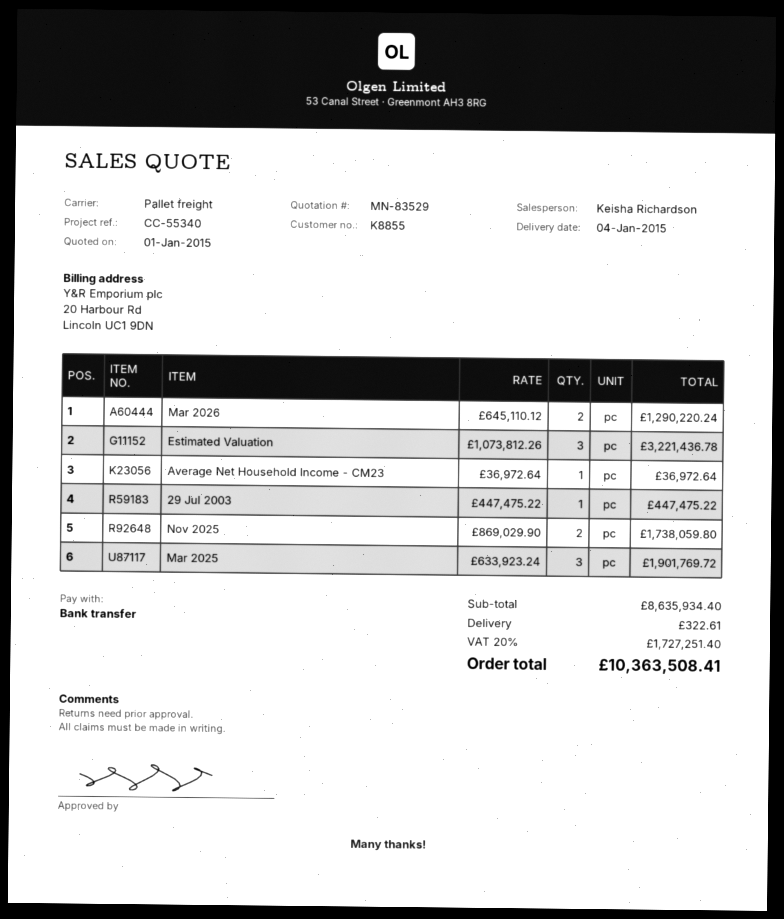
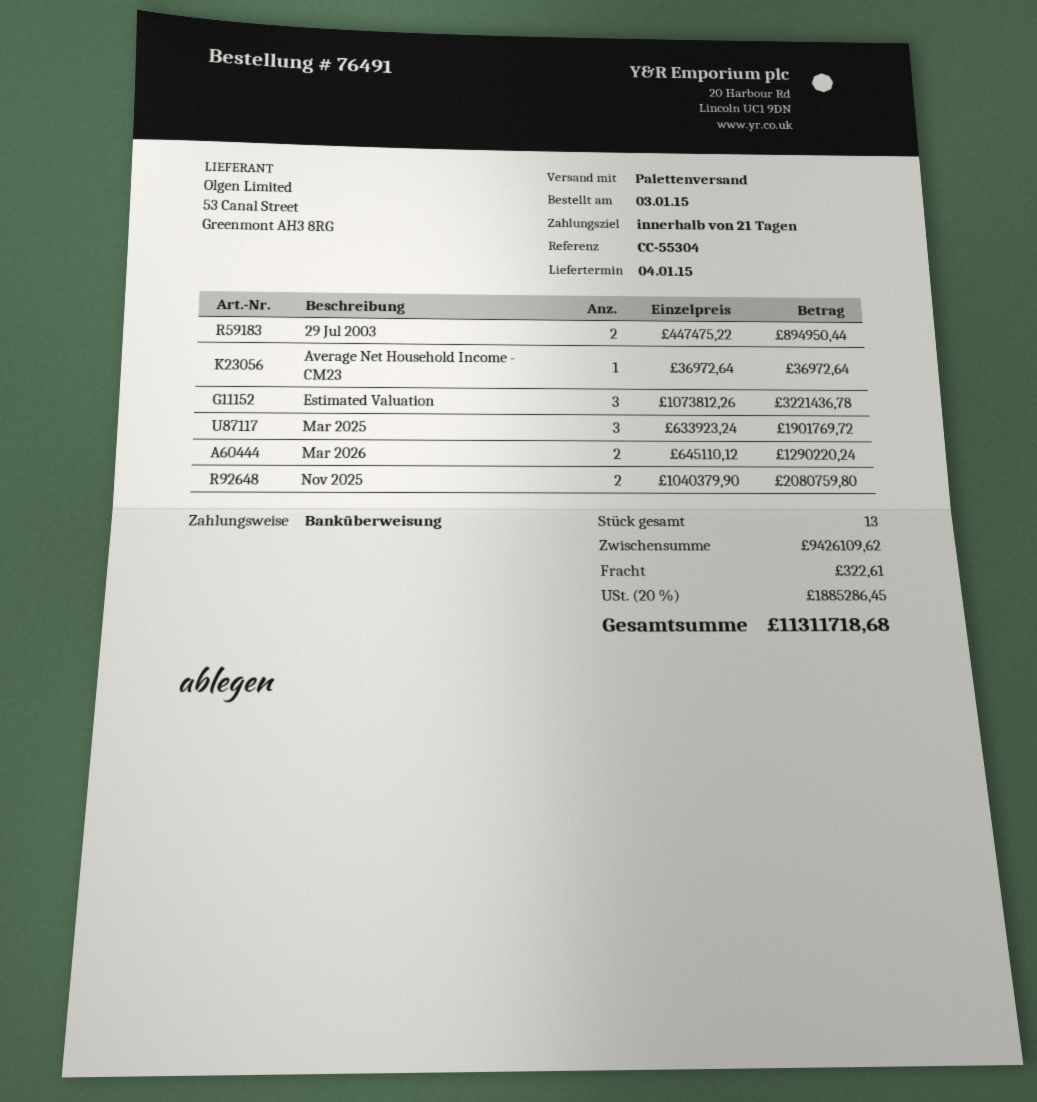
reference: CC-55340 -> CC-55304
29 Jul 2003: 1 x 447475.22 = 447475.22 -> 2 x 447475.22 = 894950.44
Nov 2025: 2 x 869029.90 = 1738059.80 -> 2 x 1040379.90 = 2080759.80
subtotal: 8635934.40 -> 9426109.62
tax: 20% = 1727251.40 -> 20% = 1885286.45
total: 10363508.41 -> 11311718.68

